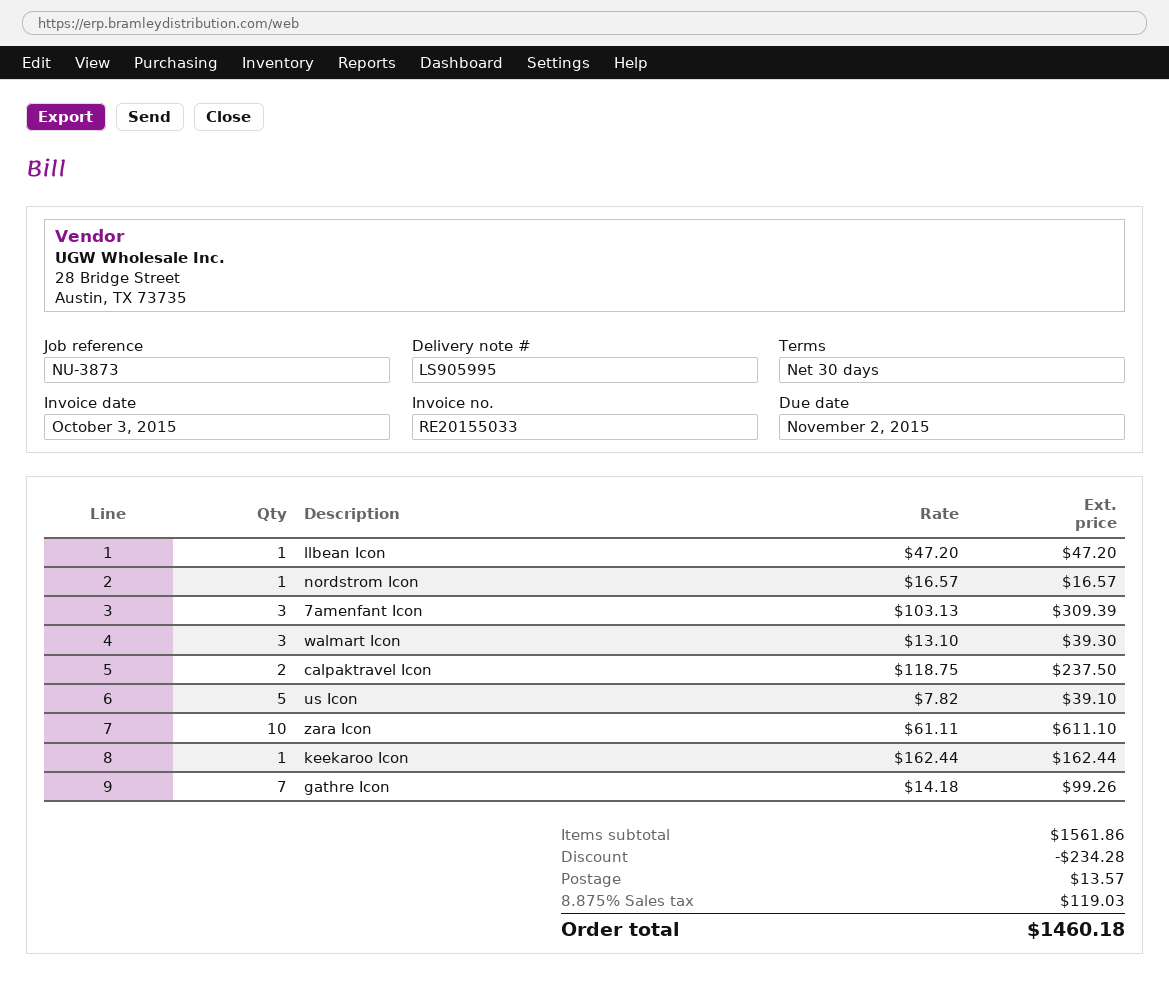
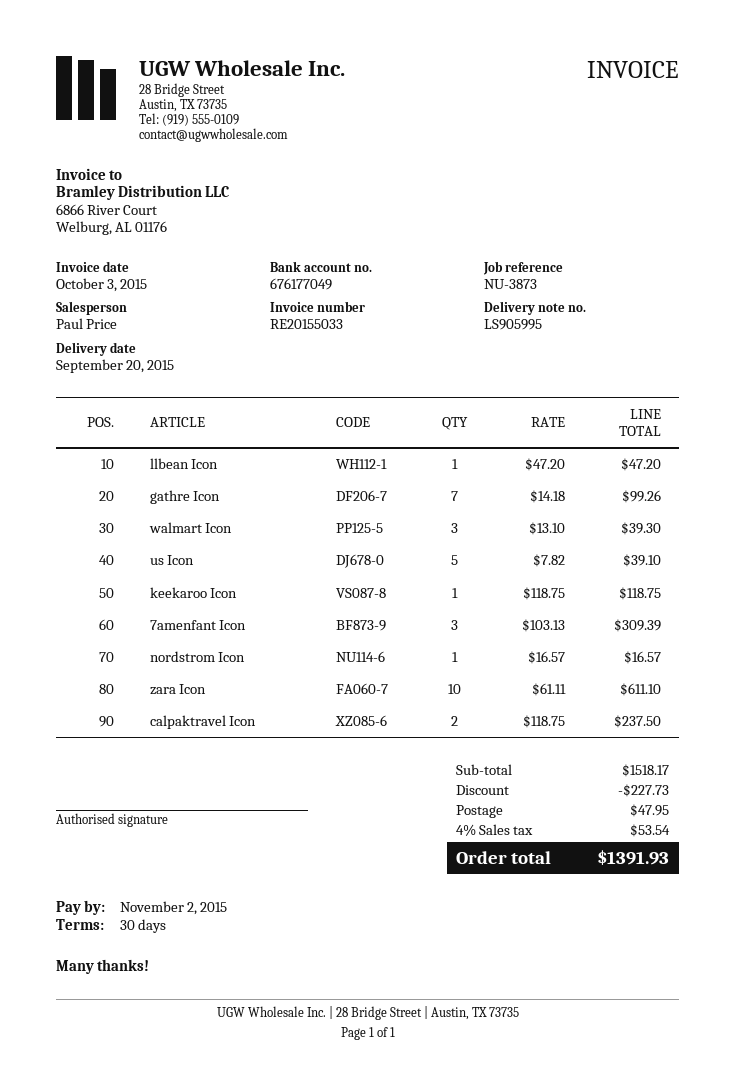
keekaroo Icon: 1 x 162.44 = 162.44 -> 1 x 118.75 = 118.75
subtotal: 1561.86 -> 1518.17
discount: 234.28 -> 227.73
shipping: 13.57 -> 47.95
tax: 8.875% = 119.03 -> 4% = 53.54
total: 1460.18 -> 1391.93

